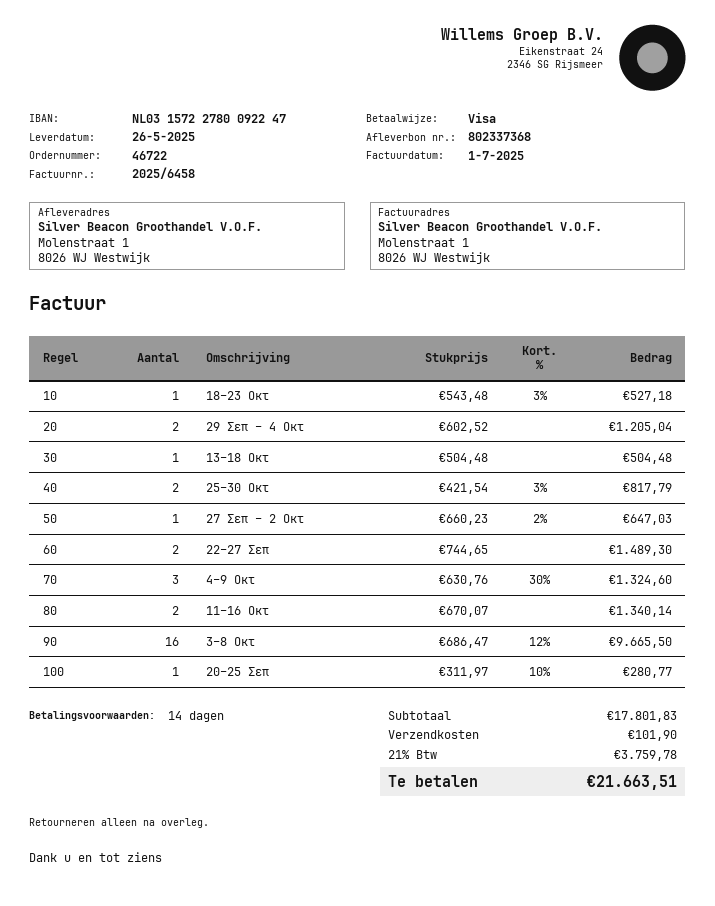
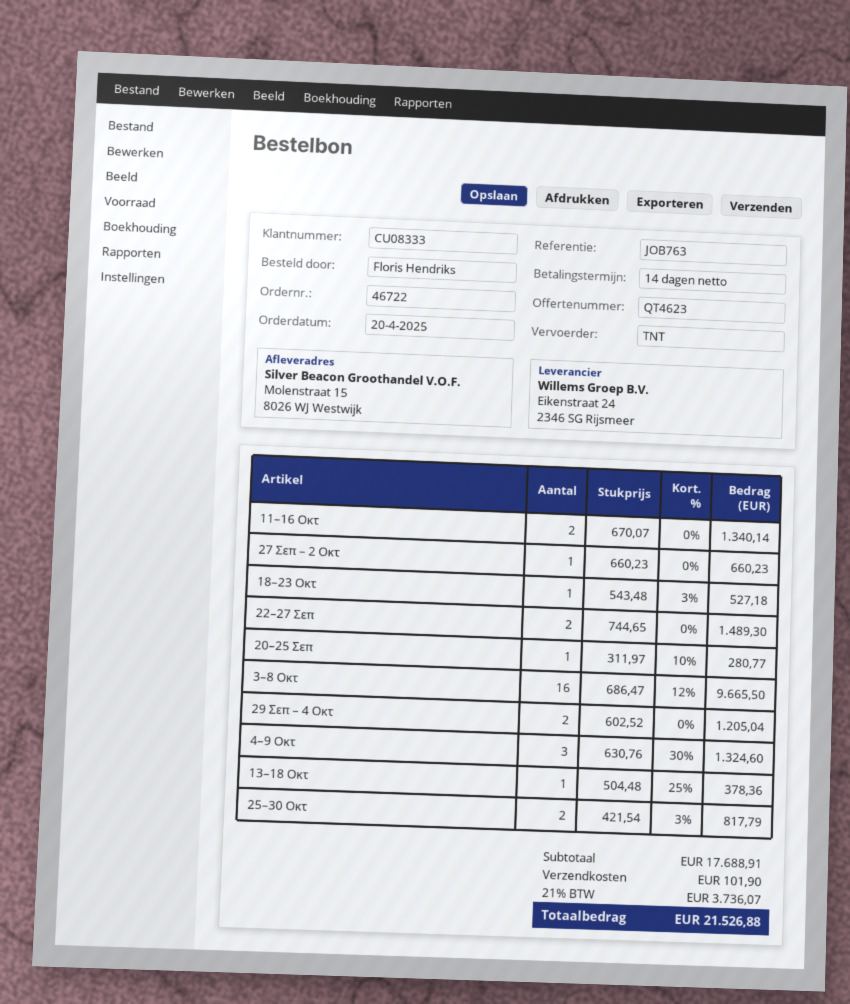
ship to: Molenstraat 1, 8026 WJ Westwijk -> Molenstraat 15, 8026 WJ Westwijk
13–18 Οκτ: 1 x 504.48 = 504.48 -> 1 x 504.48 - 25% = 378.36
27 Σεπ – 2 Οκτ: 1 x 660.23 - 2% = 647.03 -> 1 x 660.23 = 660.23
subtotal: 17801.83 -> 17688.91
tax: 21% = 3759.78 -> 21% = 3736.07
total: 21663.51 -> 21526.88

